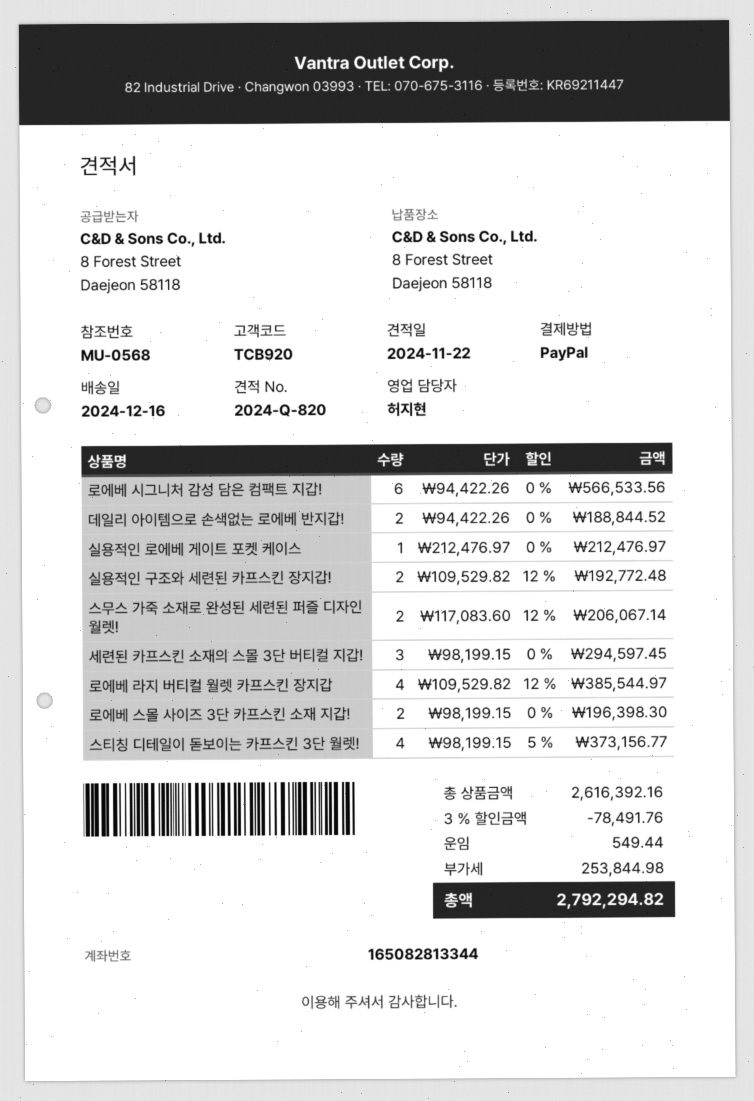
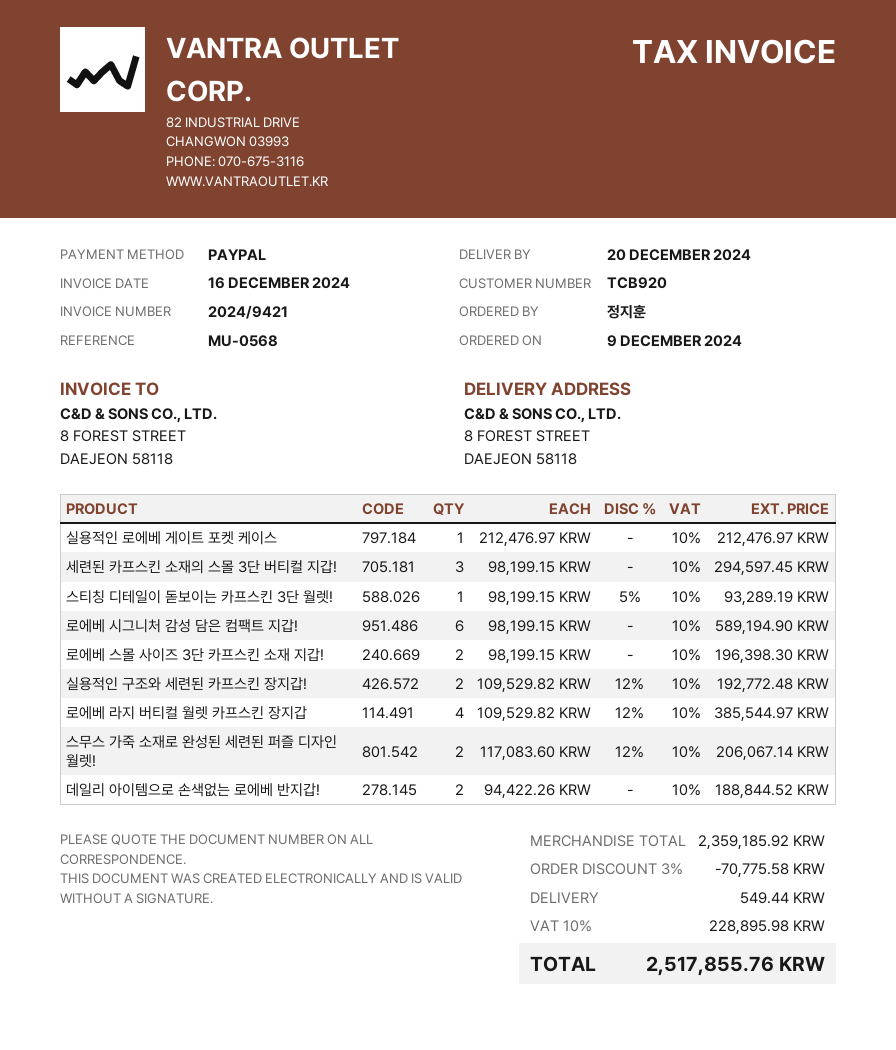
delivery date: 2024-12-16 -> 2024-12-20
로에베 시그니처 감성 담은 컴팩트 지갑!: 6 x 94422.26 = 566533.56 -> 6 x 98199.15 = 589194.90
스티칭 디테일이 돋보이는 카프스킨 3단 월렛!: 4 x 98199.15 - 5% = 373156.77 -> 1 x 98199.15 - 5% = 93289.19
subtotal: 2616392.16 -> 2359185.92
discount: 3% = 78491.76 -> 3% = 70775.58
tax: 253844.98 -> 228895.98
total: 2792294.82 -> 2517855.76

